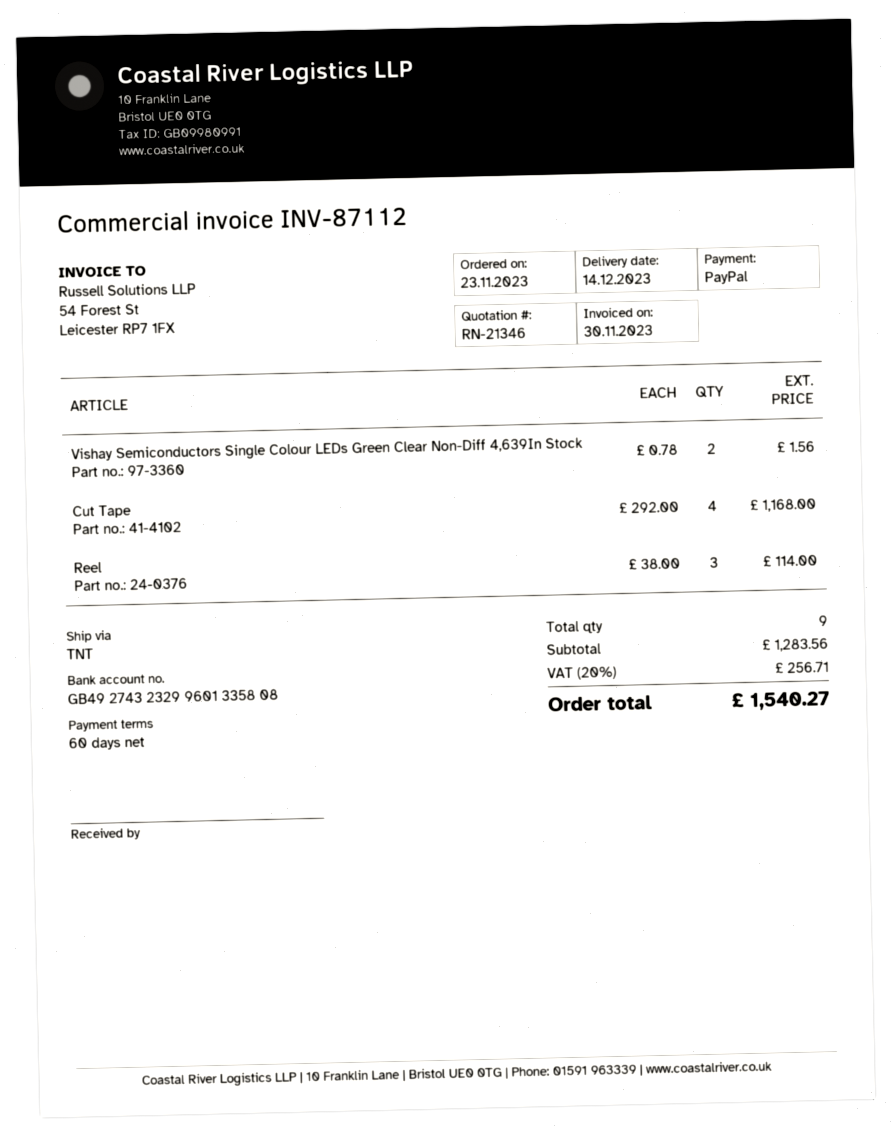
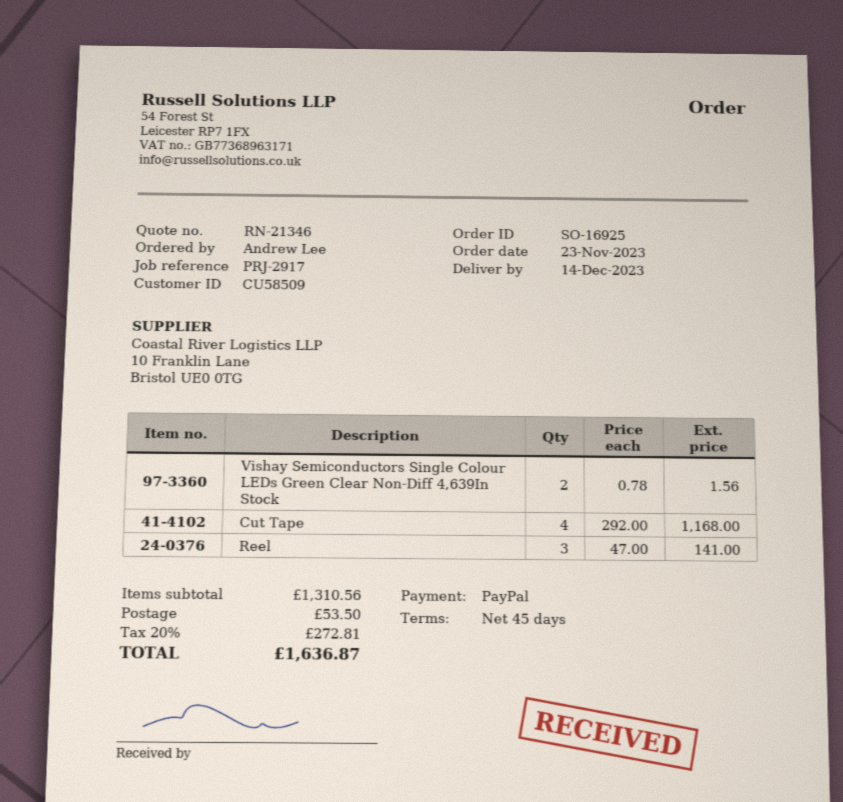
payment terms: 60 days -> 45 days
Reel: 3 x 38.00 = 114.00 -> 3 x 47.00 = 141.00
subtotal: 1283.56 -> 1310.56
shipping: none -> 53.50
tax: 20% = 256.71 -> 20% = 272.81
total: 1540.27 -> 1636.87

